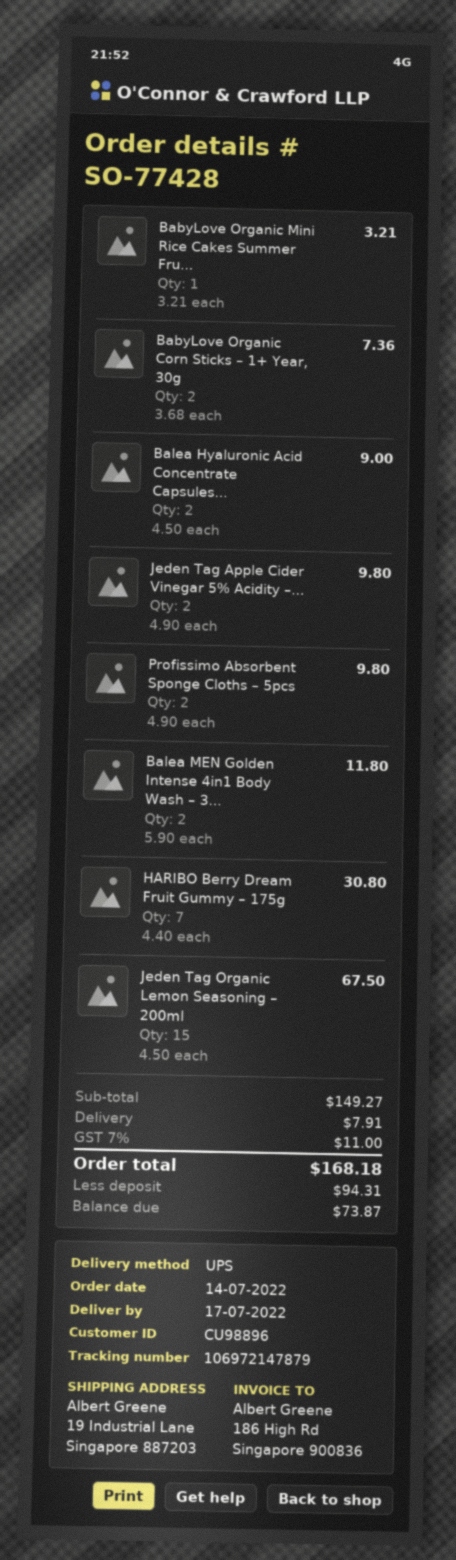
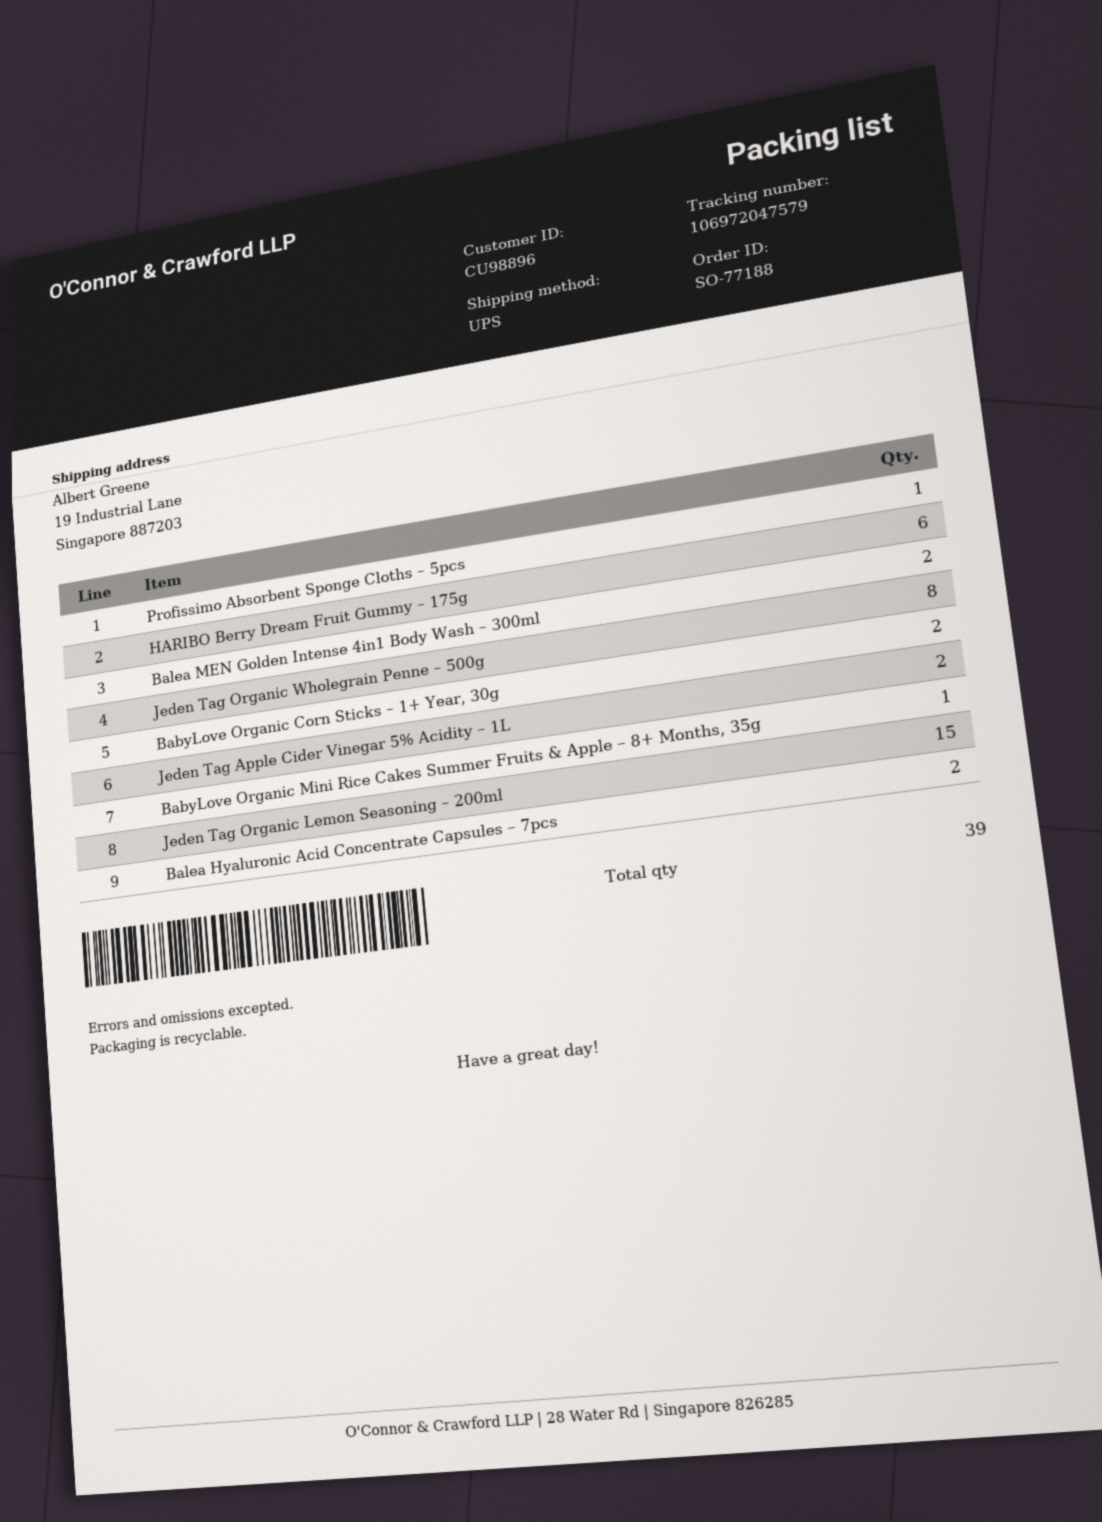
order number: SO-77428 -> SO-77188
tracking number: 106972147879 -> 106972047579
Profissimo Absorbent Sponge Cloths – 5pcs: 2 -> 1
HARIBO Berry Dream Fruit Gummy – 175g: 7 -> 6
Jeden Tag Organic Wholegrain Penne – 500g: none -> 8

